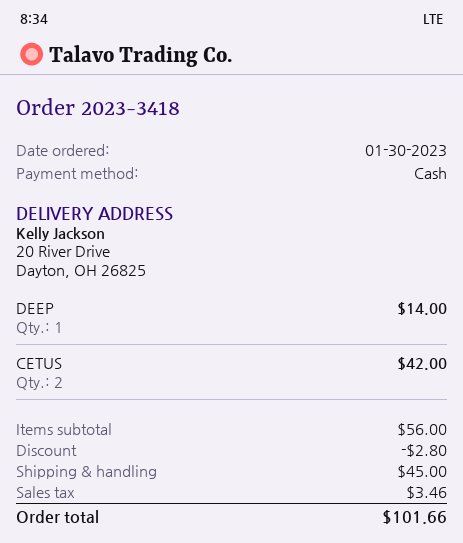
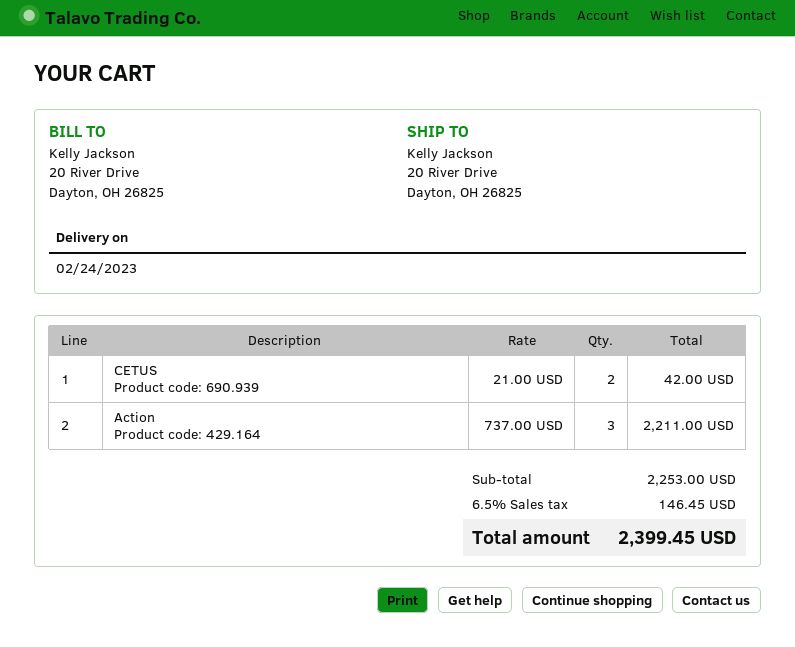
DEEP: 1 for 14.00 -> none
Action: none -> 3 for 2211.00
subtotal: 56.00 -> 2253.00
discount: 2.80 -> none
shipping: 45.00 -> none
tax: 3.46 -> 146.45
total: 101.66 -> 2399.45

